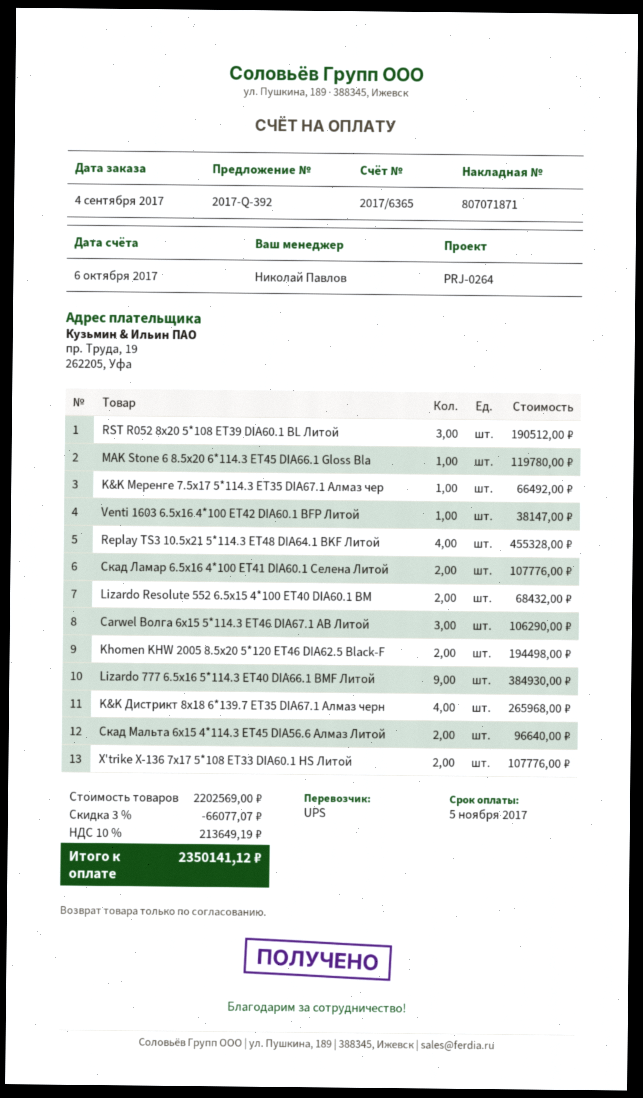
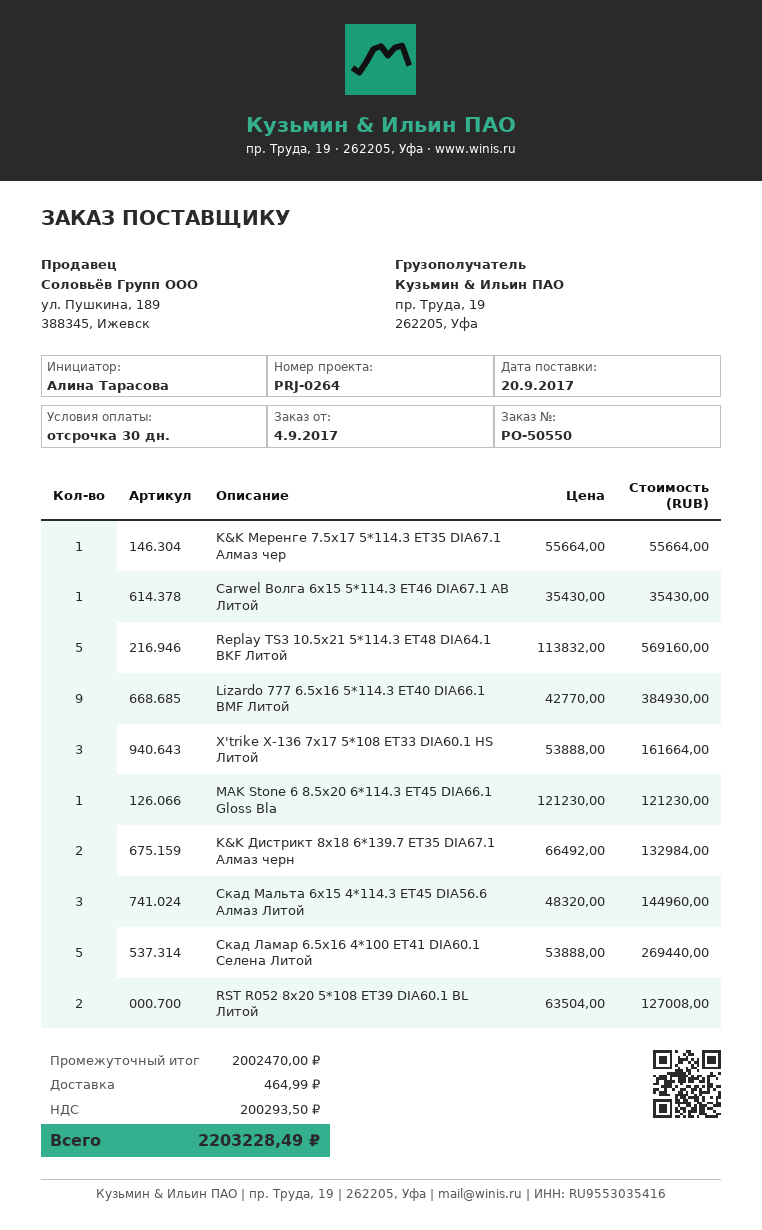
RST R052 8x20 5*108 ET39 DIA60.1 BL Литой: 3 for 190512.00 -> 2 for 127008.00
MAK Stone 6 8.5x20 6*114.3 ET45 DIA66.1 Gloss Bla: 1 for 119780.00 -> 1 for 121230.00
K&K Меренге 7.5x17 5*114.3 ET35 DIA67.1 Алмаз чер: 1 for 66492.00 -> 1 for 55664.00
Venti 1603 6.5x16 4*100 ET42 DIA60.1 BFP Литой: 1 for 38147.00 -> none
Replay TS3 10.5x21 5*114.3 ET48 DIA64.1 BKF Литой: 4 for 455328.00 -> 5 for 569160.00
Скад Ламар 6.5x16 4*100 ET41 DIA60.1 Селена Литой: 2 for 107776.00 -> 5 for 269440.00
Lizardo Resolute 552 6.5x15 4*100 ET40 DIA60.1 BM: 2 for 68432.00 -> none
Carwel Волга 6x15 5*114.3 ET46 DIA67.1 AB Литой: 3 for 106290.00 -> 1 for 35430.00
Khomen KHW 2005 8.5x20 5*120 ET46 DIA62.5 Black-F: 2 for 194498.00 -> none
K&K Дистрикт 8x18 6*139.7 ET35 DIA67.1 Алмаз черн: 4 for 265968.00 -> 2 for 132984.00
Скад Мальта 6x15 4*114.3 ET45 DIA56.6 Алмаз Литой: 2 for 96640.00 -> 3 for 144960.00
X'trike X-136 7x17 5*108 ET33 DIA60.1 HS Литой: 2 for 107776.00 -> 3 for 161664.00
subtotal: 2202569.00 -> 2002470.00
discount: 3% = 66077.07 -> none
shipping: none -> 464.99
tax: 213649.19 -> 200293.50
total: 2350141.12 -> 2203228.49

